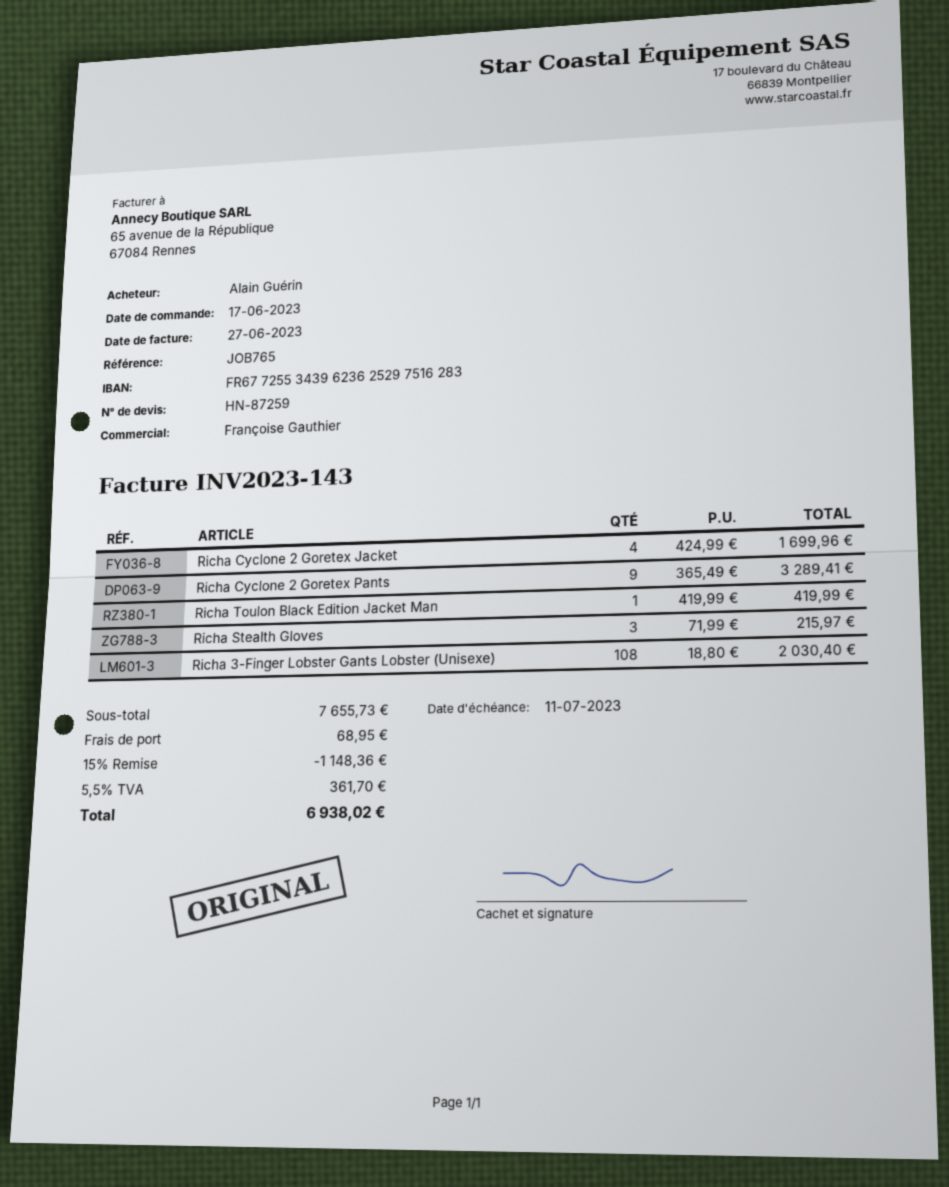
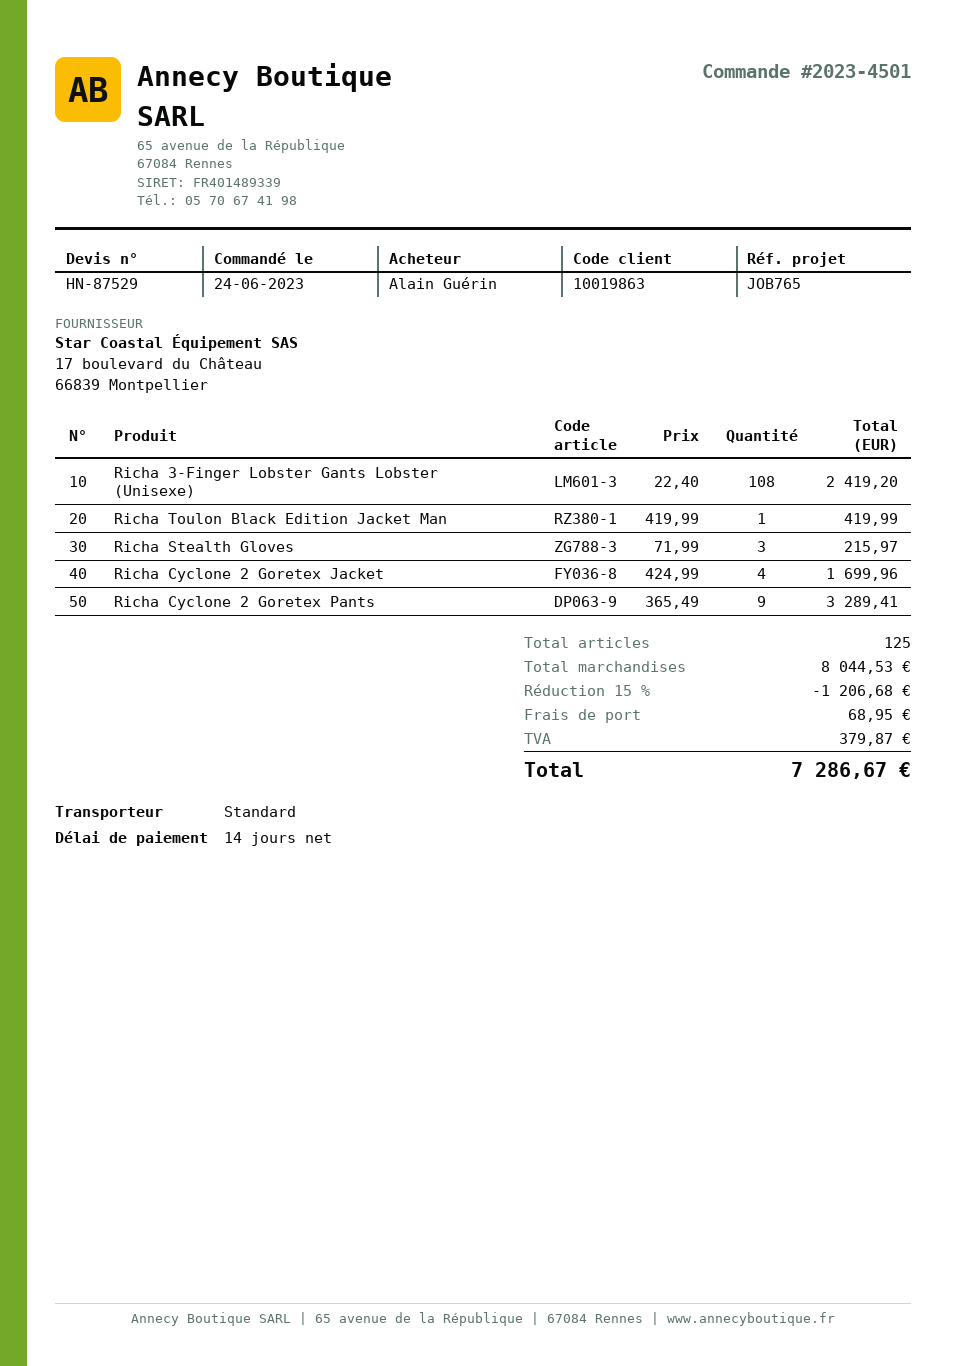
quote number: HN-87259 -> HN-87529
order date: 2023-06-17 -> 2023-06-24
Richa 3-Finger Lobster Gants Lobster (Unisexe): 108 x 18.80 = 2030.40 -> 108 x 22.40 = 2419.20
subtotal: 7655.73 -> 8044.53
discount: 15% = 1148.36 -> 15% = 1206.68
tax: 361.70 -> 379.87
total: 6938.02 -> 7286.67

